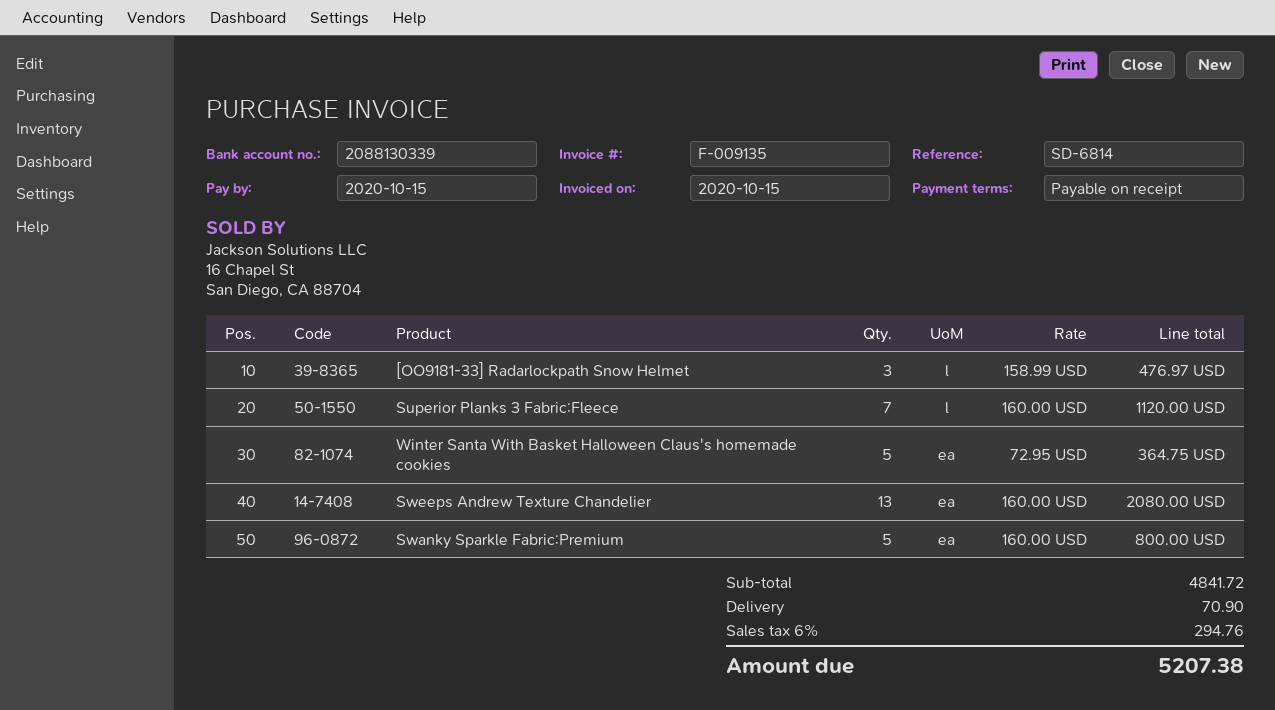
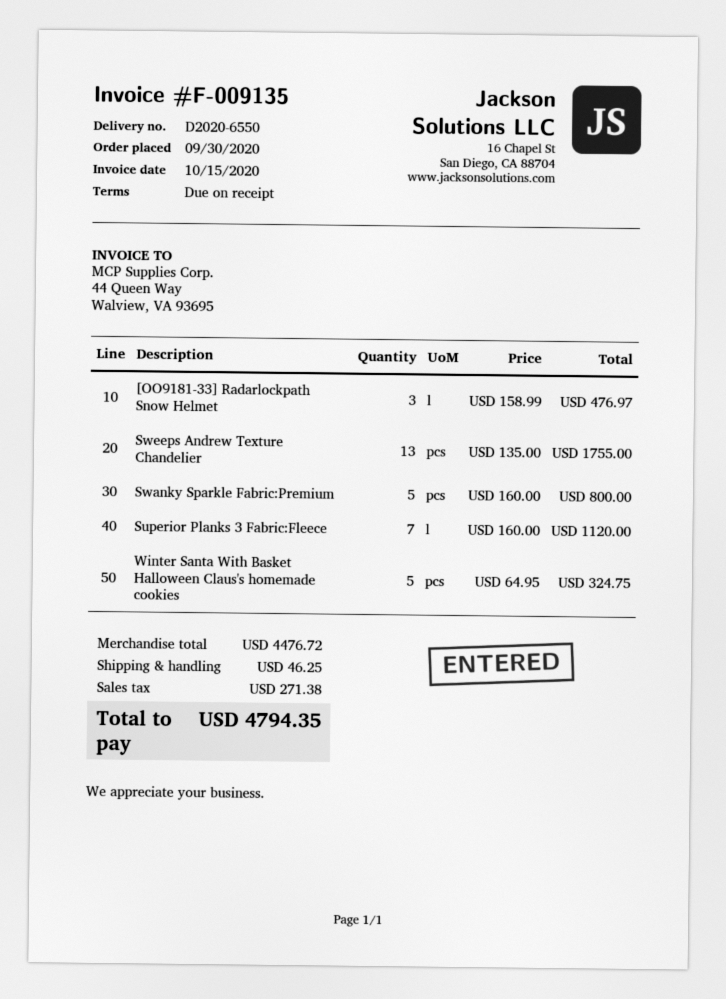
Winter Santa With Basket Halloween Claus's homemade cookies: 5 x 72.95 = 364.75 -> 5 x 64.95 = 324.75
Sweeps Andrew Texture Chandelier: 13 x 160.00 = 2080.00 -> 13 x 135.00 = 1755.00
subtotal: 4841.72 -> 4476.72
shipping: 70.90 -> 46.25
tax: 294.76 -> 271.38
total: 5207.38 -> 4794.35

